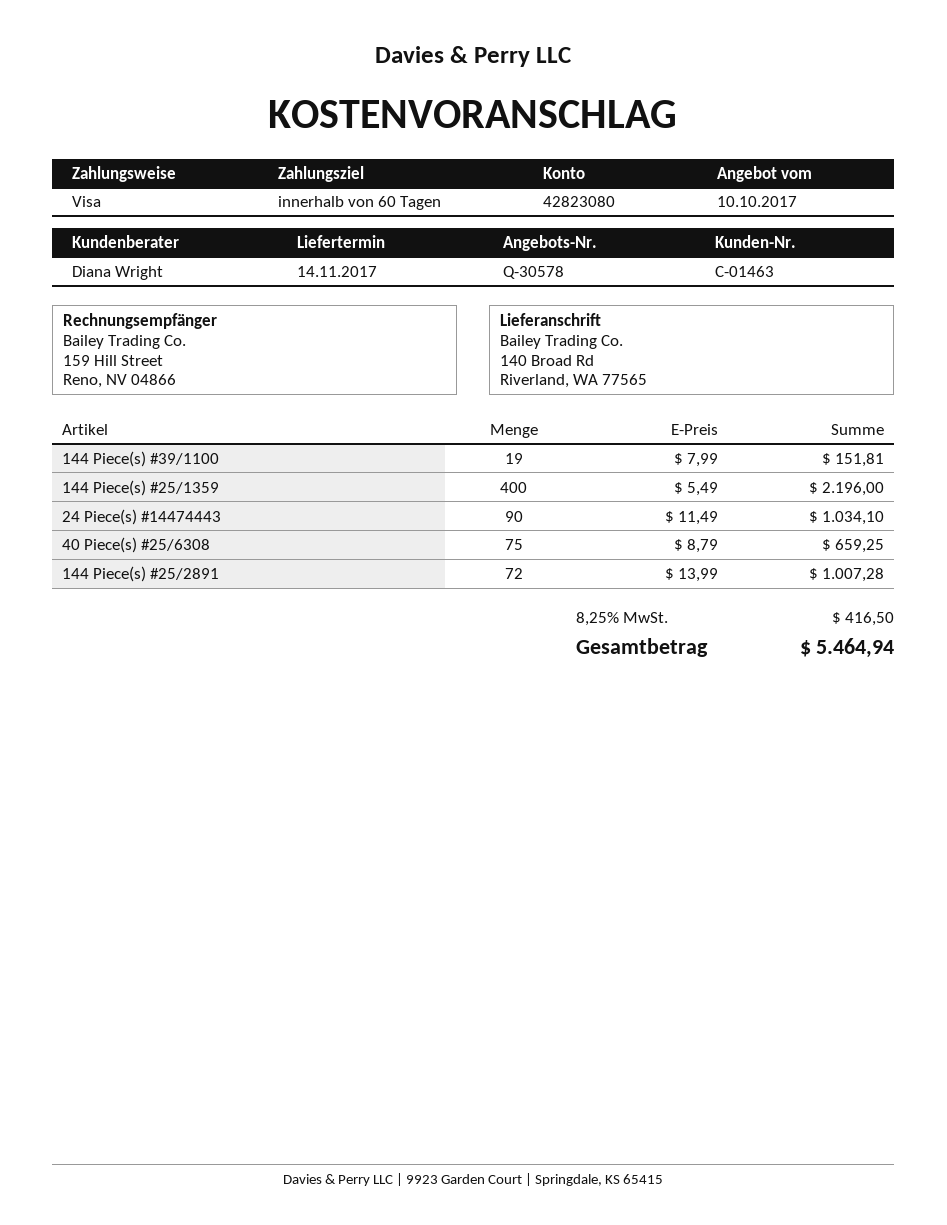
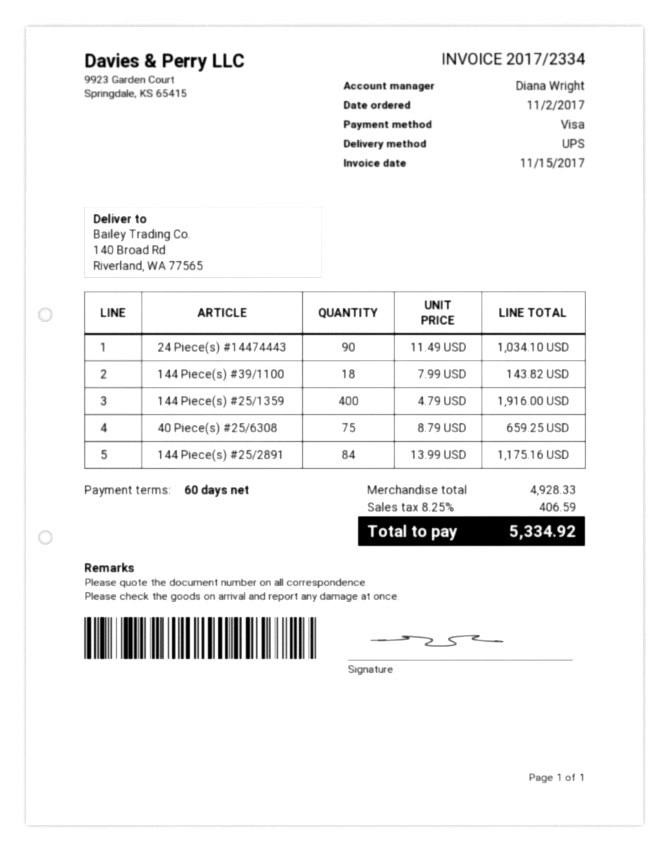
144 Piece(s) #39/1100: 19 x 7.99 = 151.81 -> 18 x 7.99 = 143.82
144 Piece(s) #25/1359: 400 x 5.49 = 2196.00 -> 400 x 4.79 = 1916.00
144 Piece(s) #25/2891: 72 x 13.99 = 1007.28 -> 84 x 13.99 = 1175.16
tax: 8.25% = 416.50 -> 8.25% = 406.59
total: 5464.94 -> 5334.92

